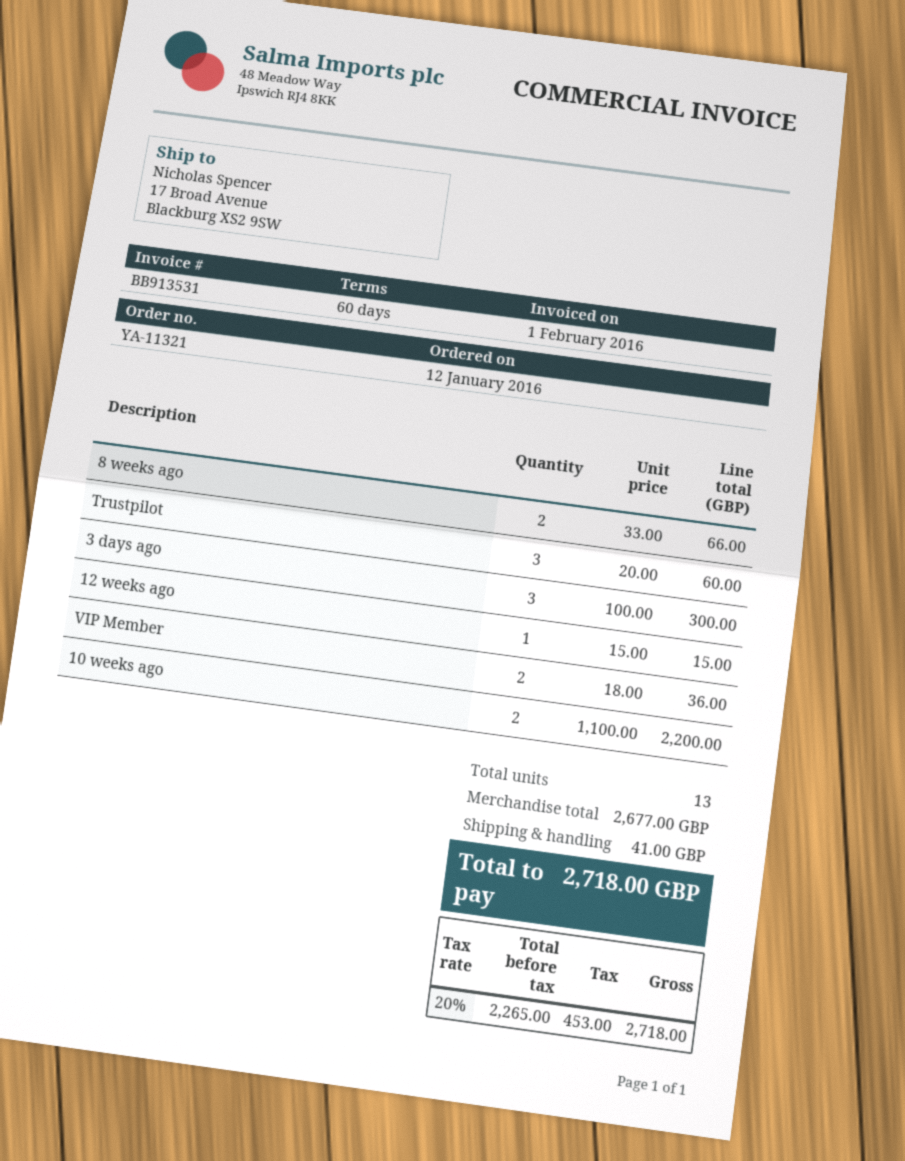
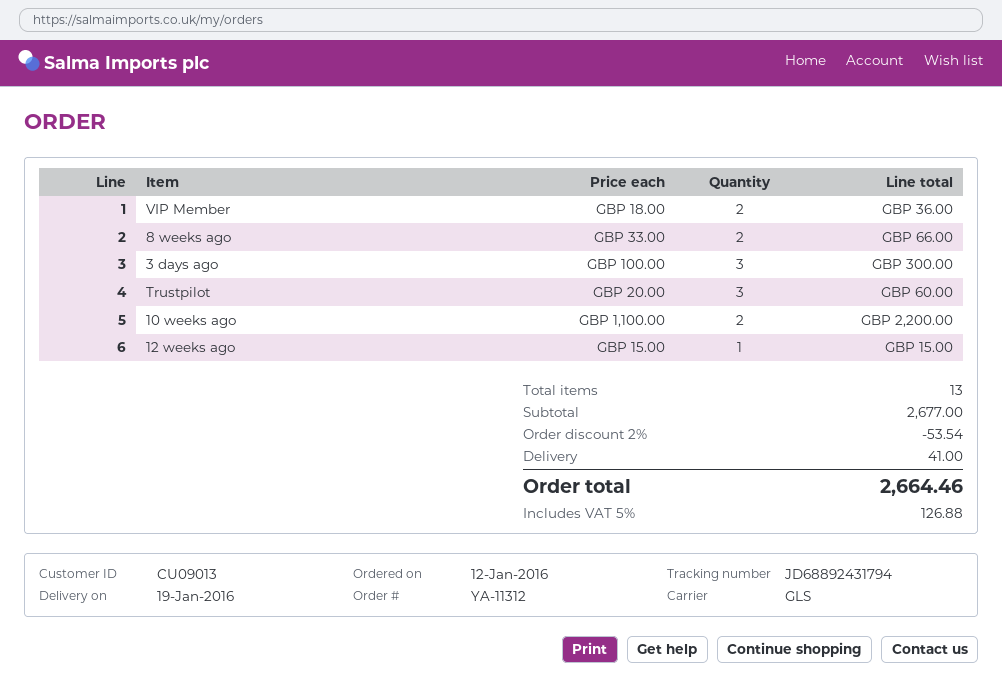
order number: YA-11321 -> YA-11312
discount: none -> 2% = 53.54
tax: 20% = 453.00 -> 5% = 126.88
total: 2718.00 -> 2664.46

